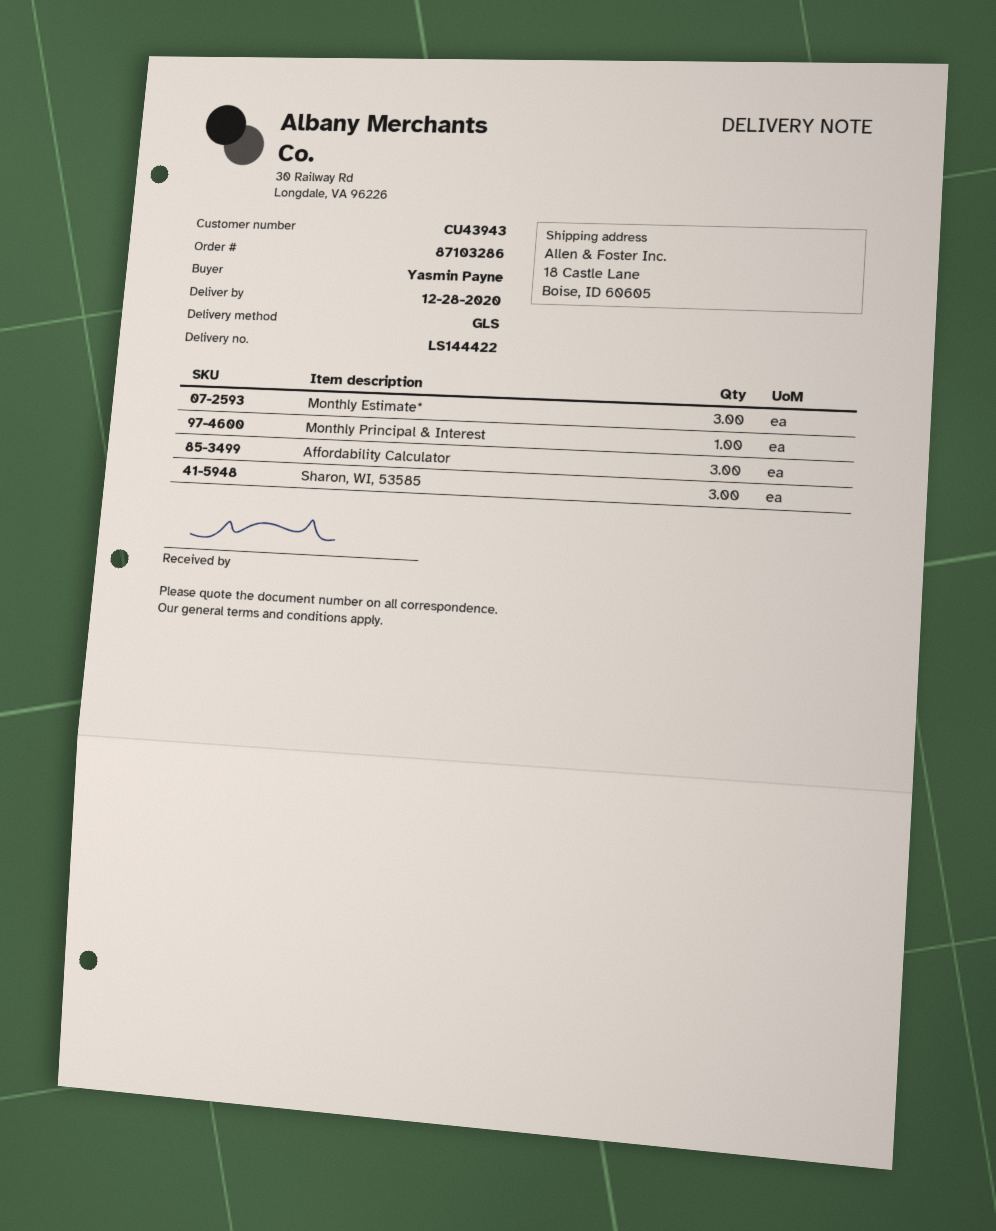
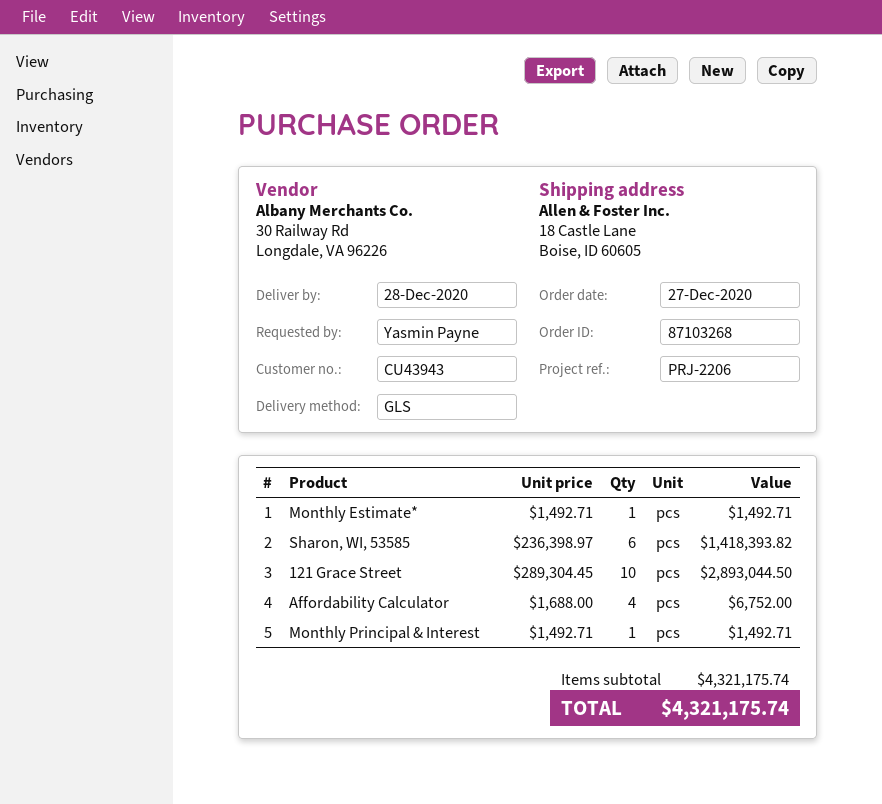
order number: 87103286 -> 87103268
Monthly Estimate*: 3 -> 1
Affordability Calculator: 3 -> 4
Sharon, WI, 53585: 3 -> 6
121 Grace Street: none -> 10

